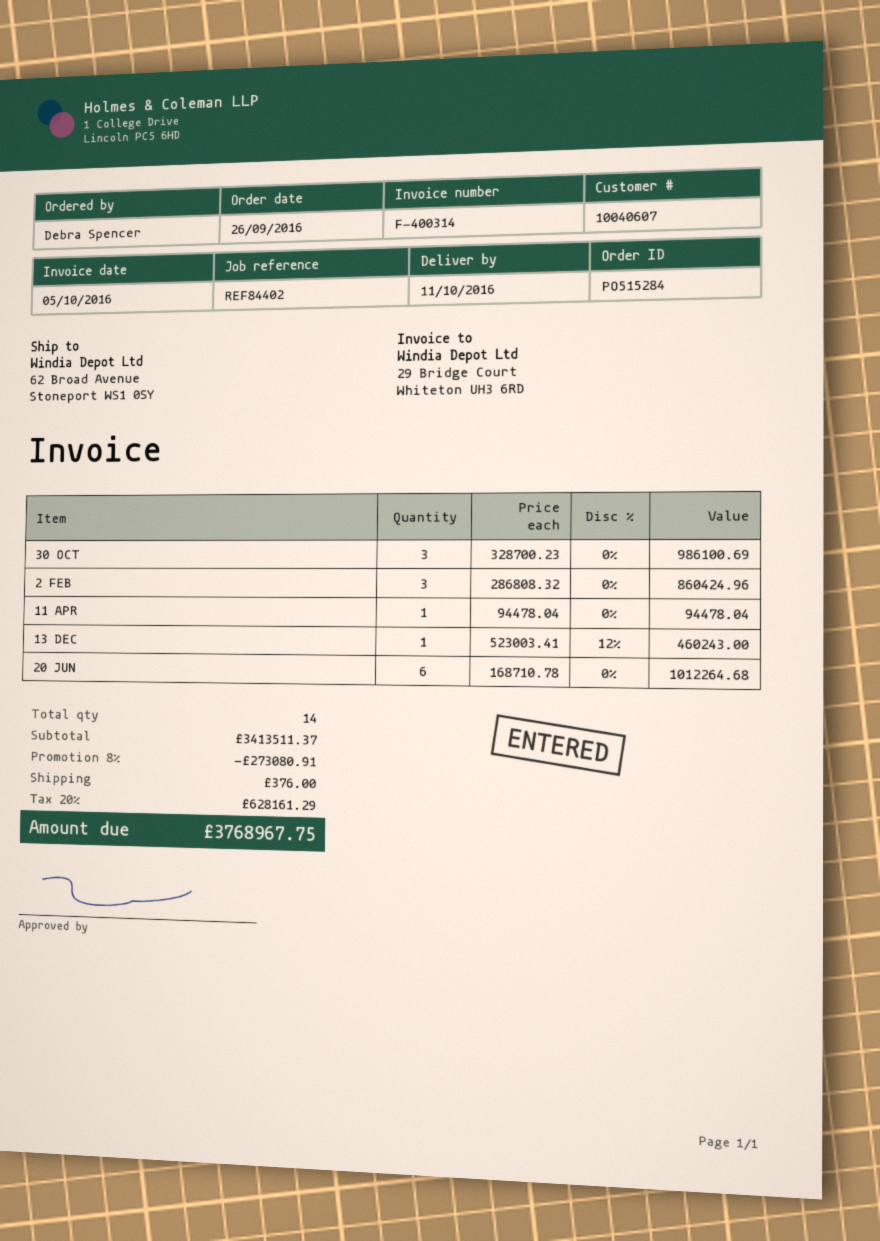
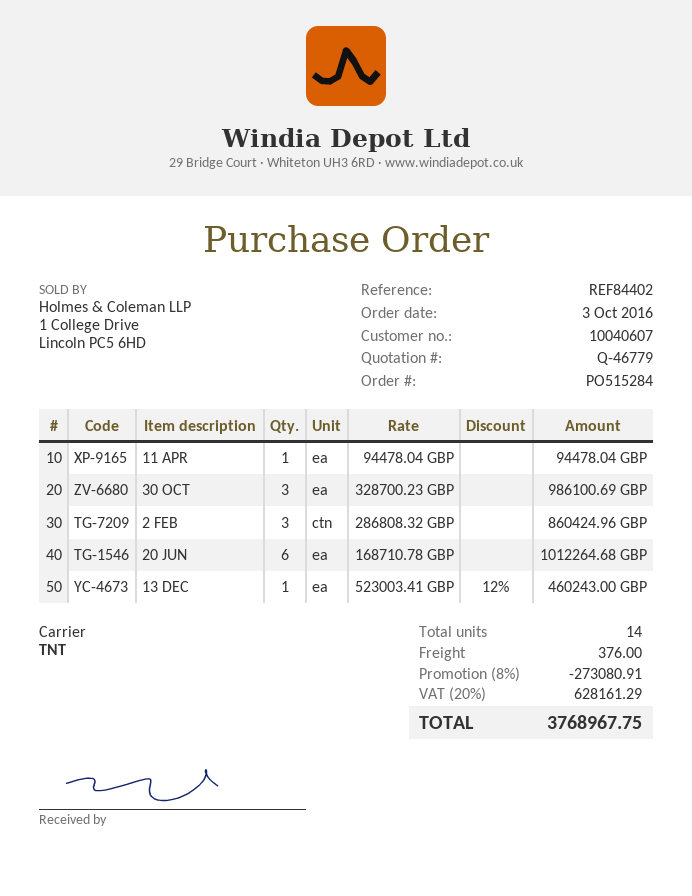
order date: 2016-09-26 -> 2016-10-03

